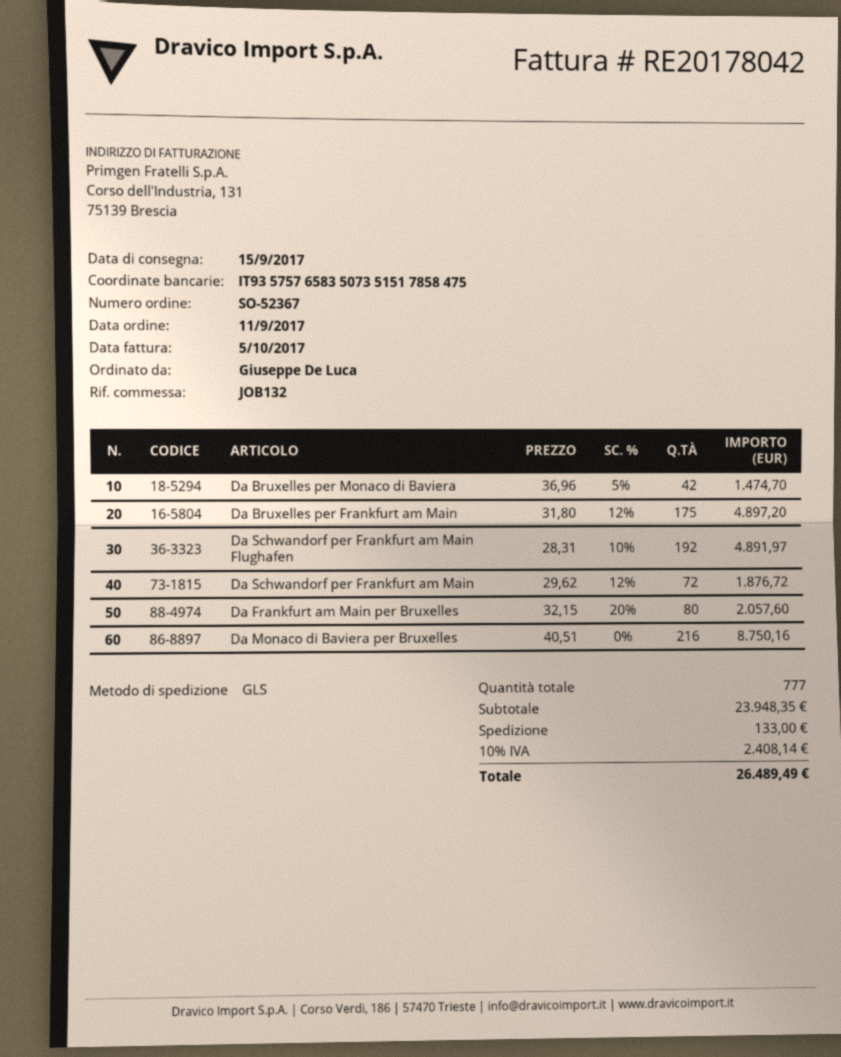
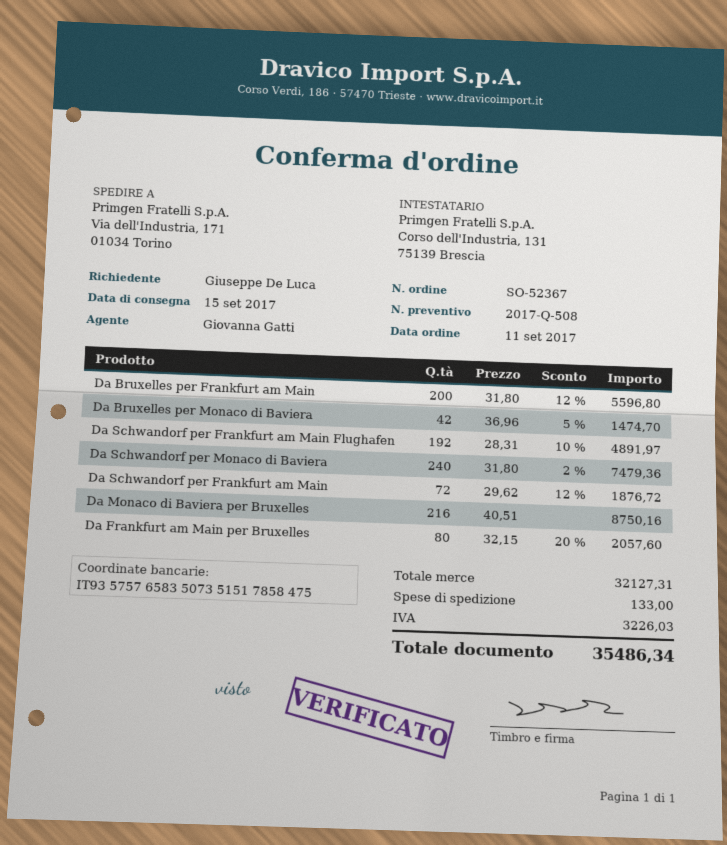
Da Bruxelles per Frankfurt am Main: 175 x 31.80 - 12% = 4897.20 -> 200 x 31.80 - 12% = 5596.80
Da Schwandorf per Monaco di Baviera: none -> 240 x 31.80 - 2% = 7479.36
subtotal: 23948.35 -> 32127.31
tax: 2408.14 -> 3226.03
total: 26489.49 -> 35486.34

